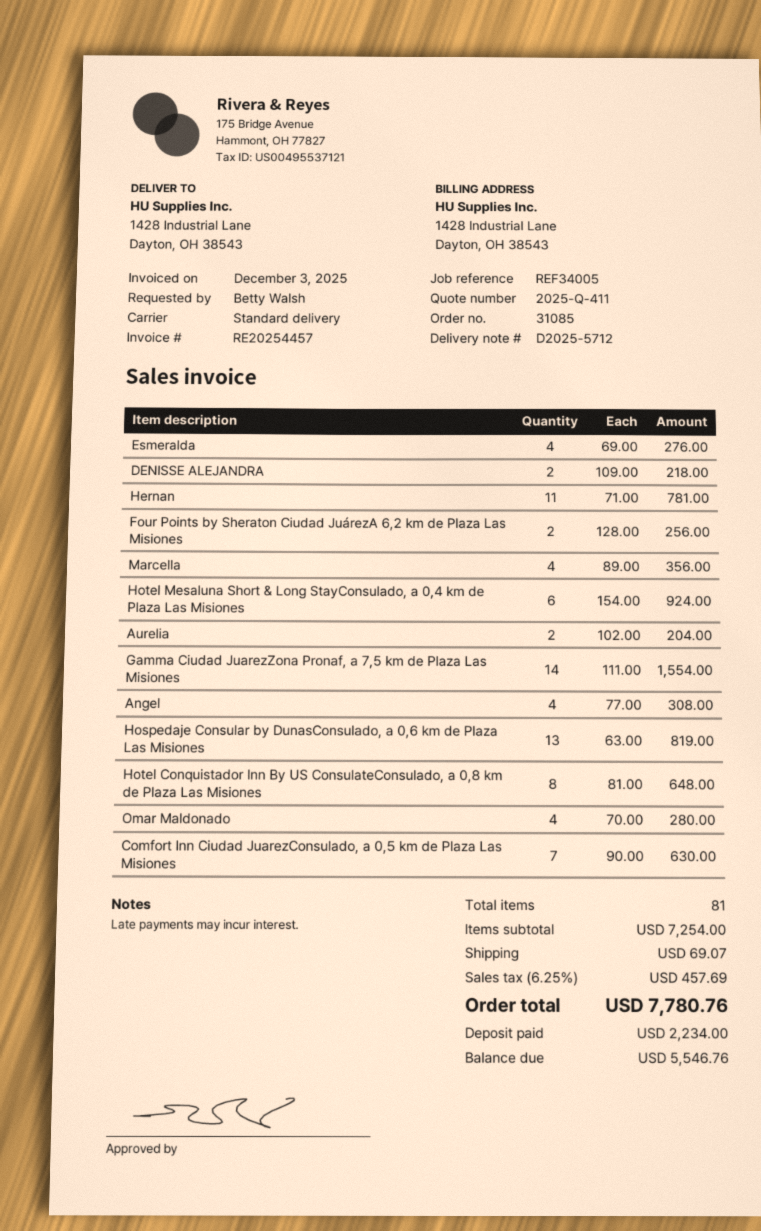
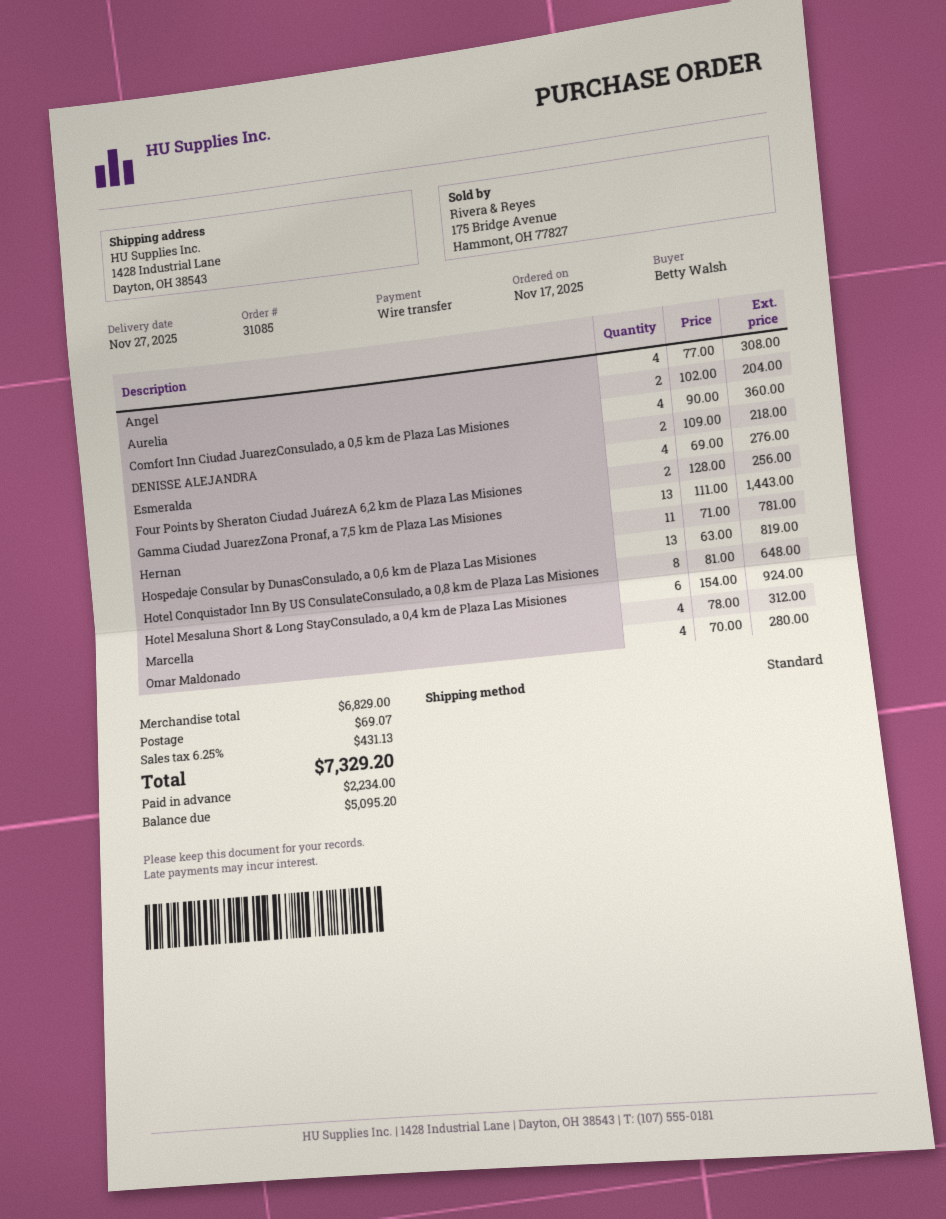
Marcella: 4 x 89.00 = 356.00 -> 4 x 78.00 = 312.00
Gamma Ciudad JuarezZona Pronaf, a 7,5 km de Plaza Las Misiones: 14 x 111.00 = 1554.00 -> 13 x 111.00 = 1443.00
Comfort Inn Ciudad JuarezConsulado, a 0,5 km de Plaza Las Misiones: 7 x 90.00 = 630.00 -> 4 x 90.00 = 360.00
subtotal: 7254.00 -> 6829.00
tax: 6.25% = 457.69 -> 6.25% = 431.13
total: 7780.76 -> 7329.20
balance: 5546.76 -> 5095.20

